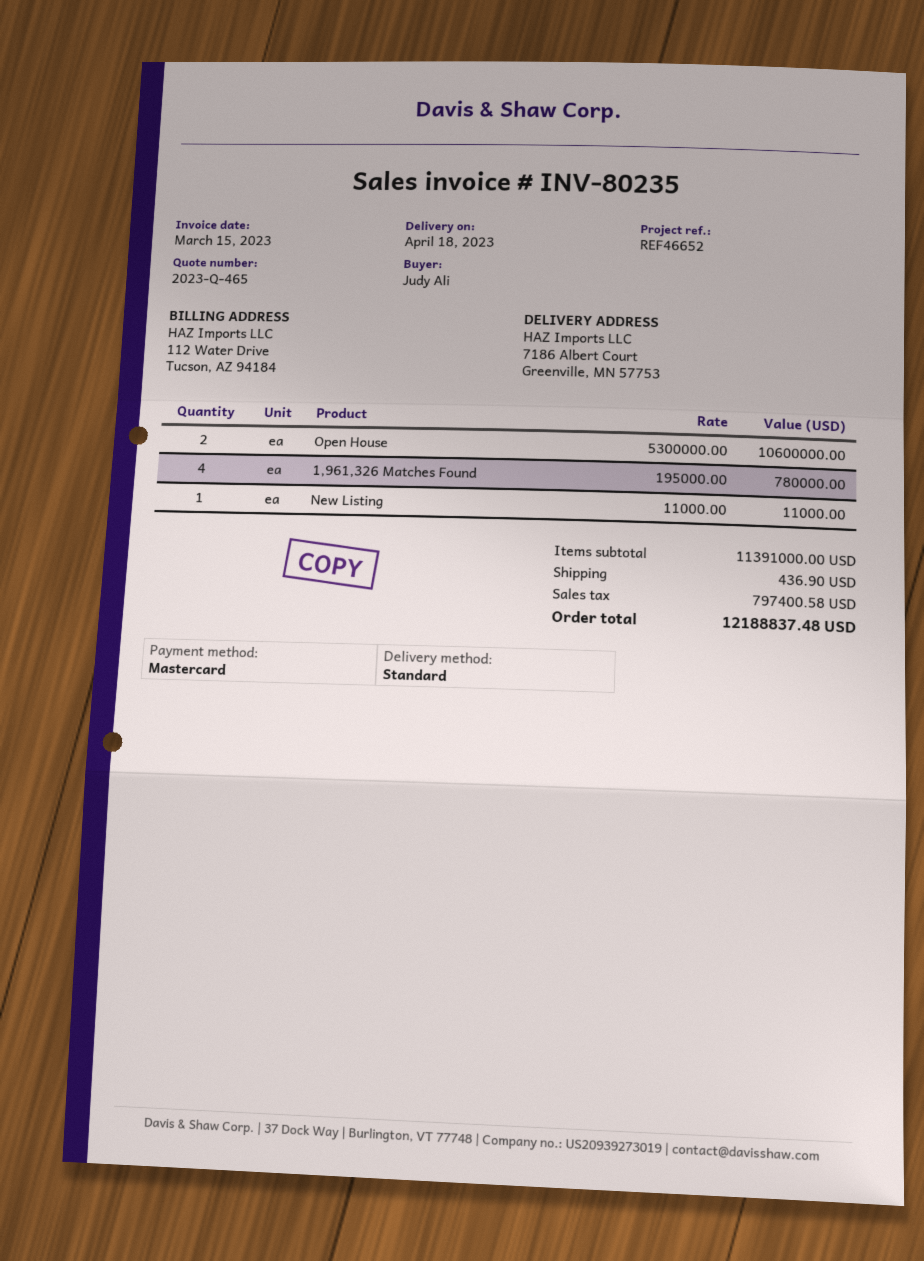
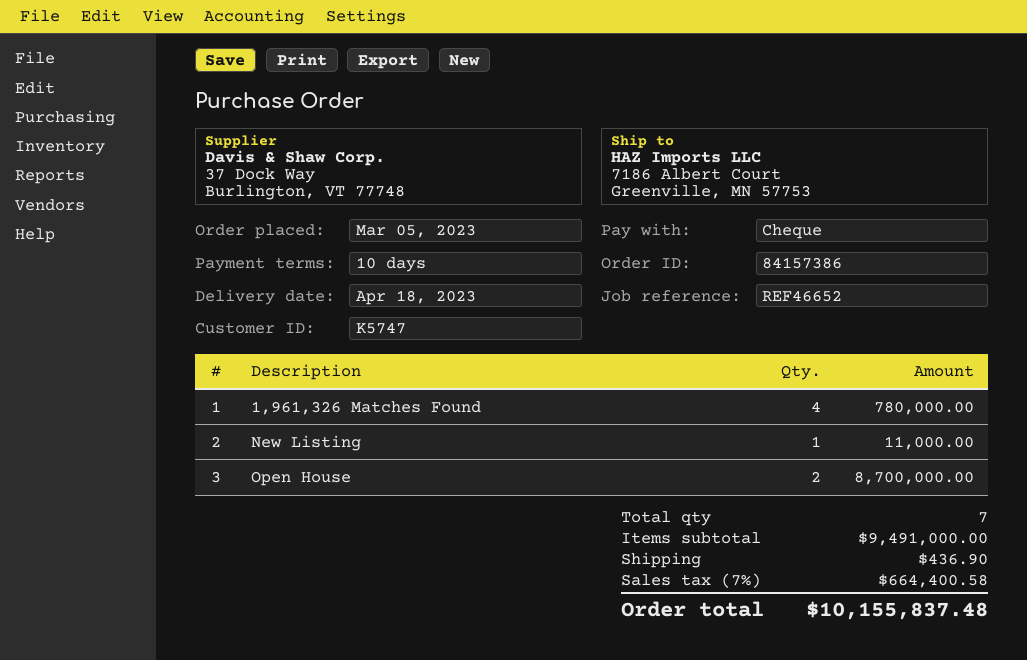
payment method: Mastercard -> cheque
Open House: 2 for 10600000.00 -> 2 for 8700000.00
subtotal: 11391000.00 -> 9491000.00
tax: 797400.58 -> 664400.58
total: 12188837.48 -> 10155837.48

